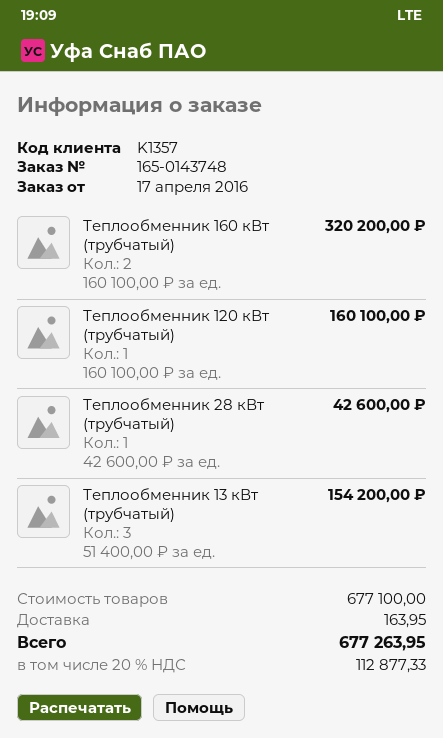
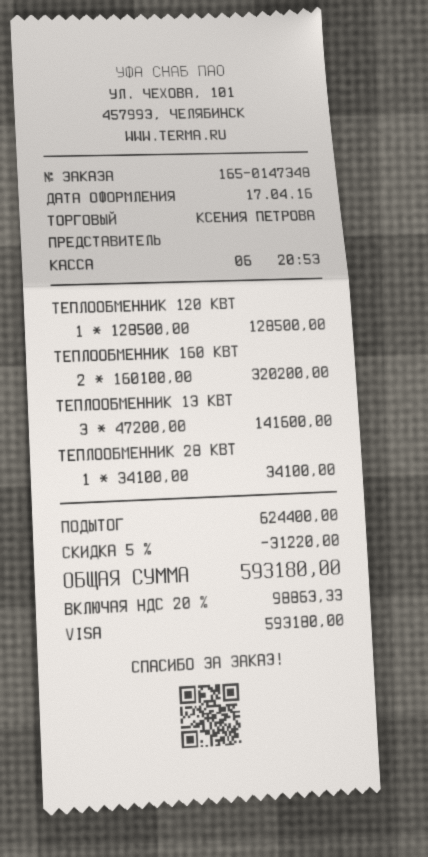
order number: 165-0143748 -> 165-0147348
Теплообменник 120 кВт (трубчатый): 1 x 160100.00 = 160100.00 -> 1 x 128500.00 = 128500.00
Теплообменник 28 кВт (трубчатый): 1 x 42600.00 = 42600.00 -> 1 x 34100.00 = 34100.00
Теплообменник 13 кВт (трубчатый): 3 x 51400.00 = 154200.00 -> 3 x 47200.00 = 141600.00
subtotal: 677100.00 -> 624400.00
discount: none -> 5% = 31220.00
shipping: 163.95 -> none
tax: 20% = 112877.33 -> 20% = 98863.33
total: 677263.95 -> 593180.00

